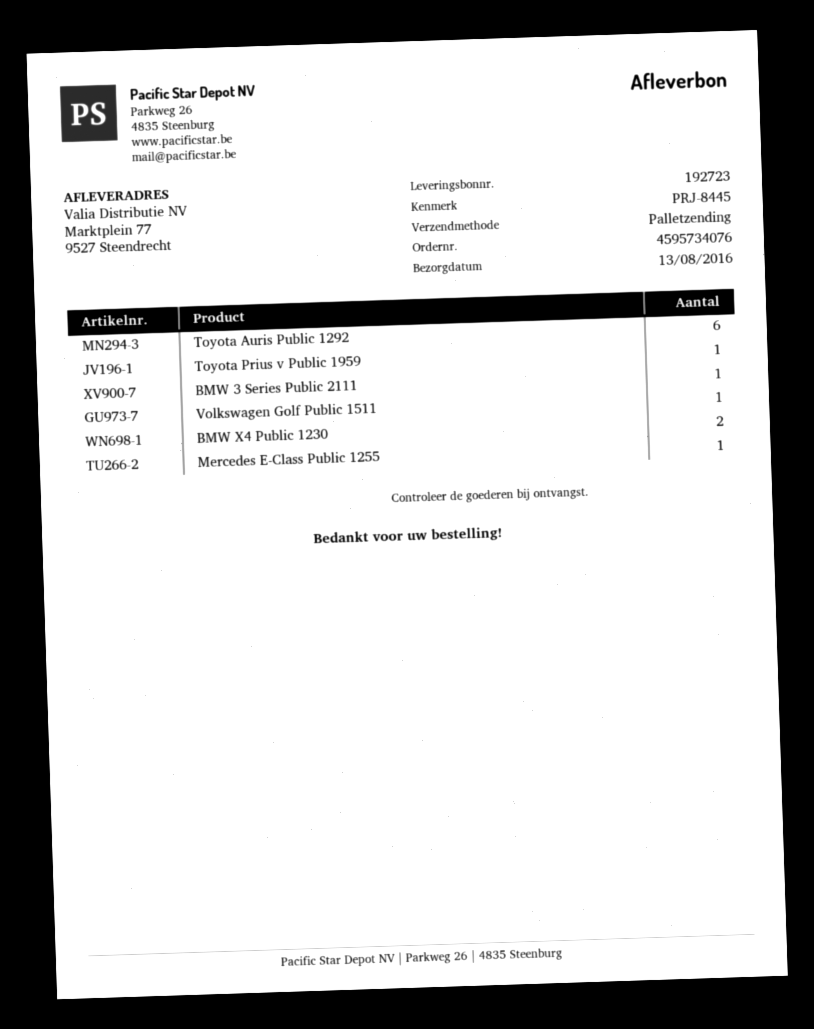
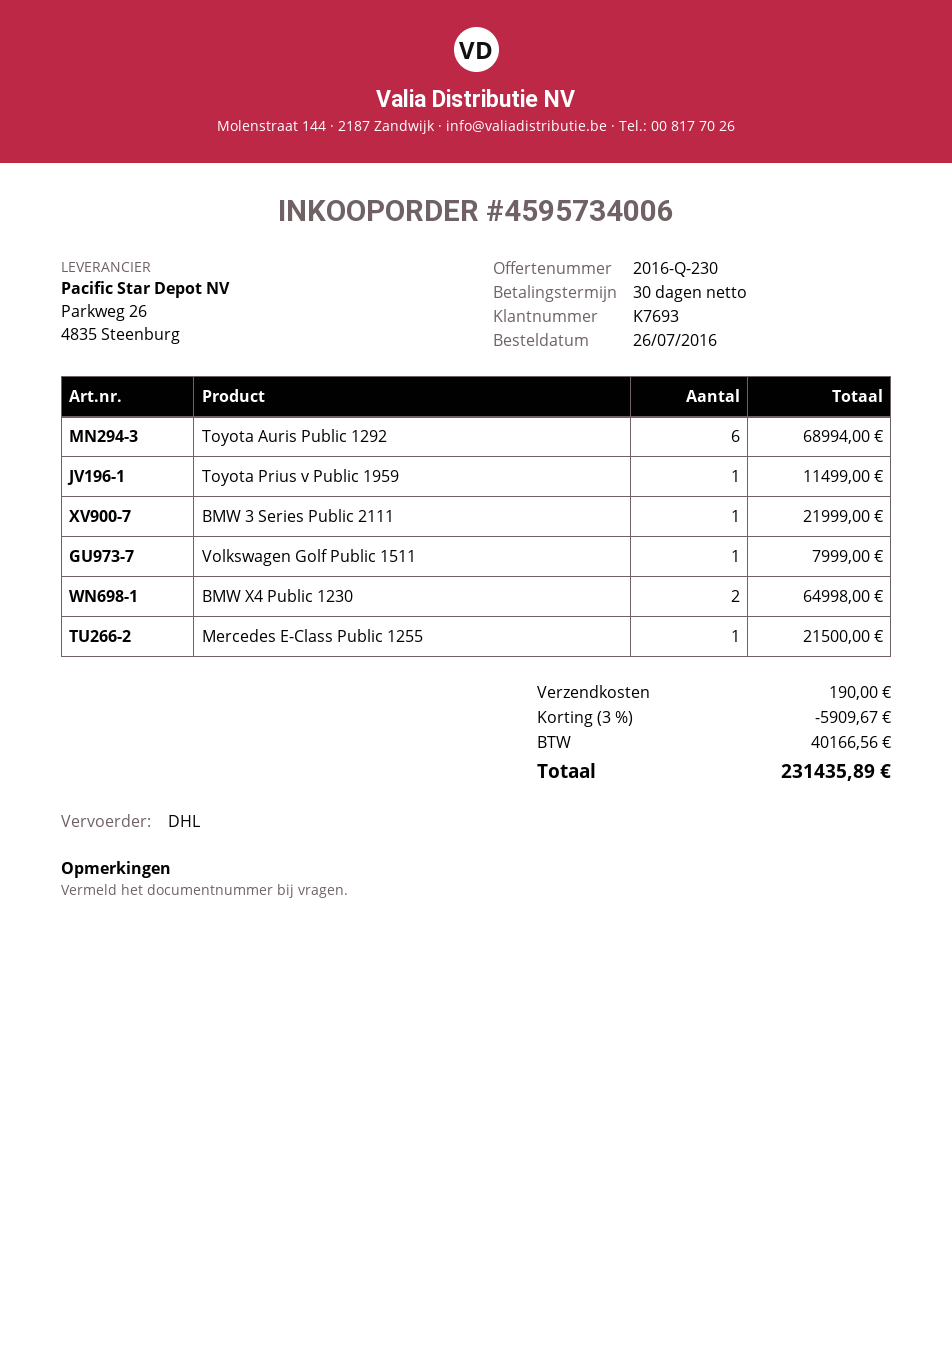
order number: 4595734076 -> 4595734006
shipping method: pallet freight -> DHL

